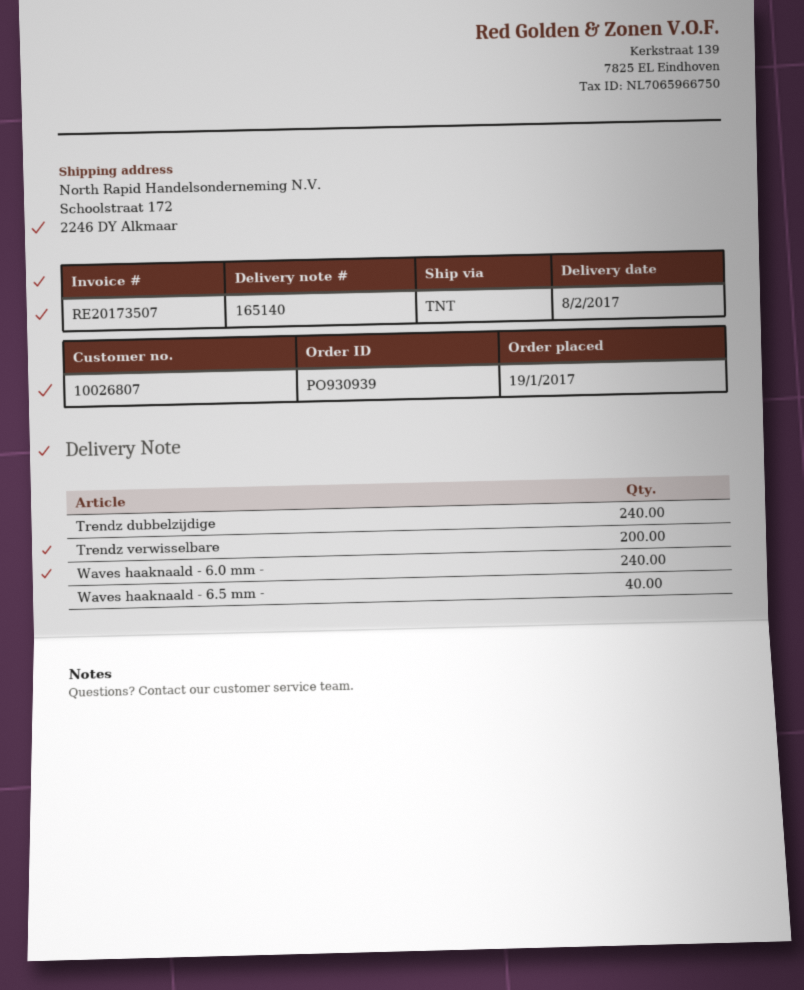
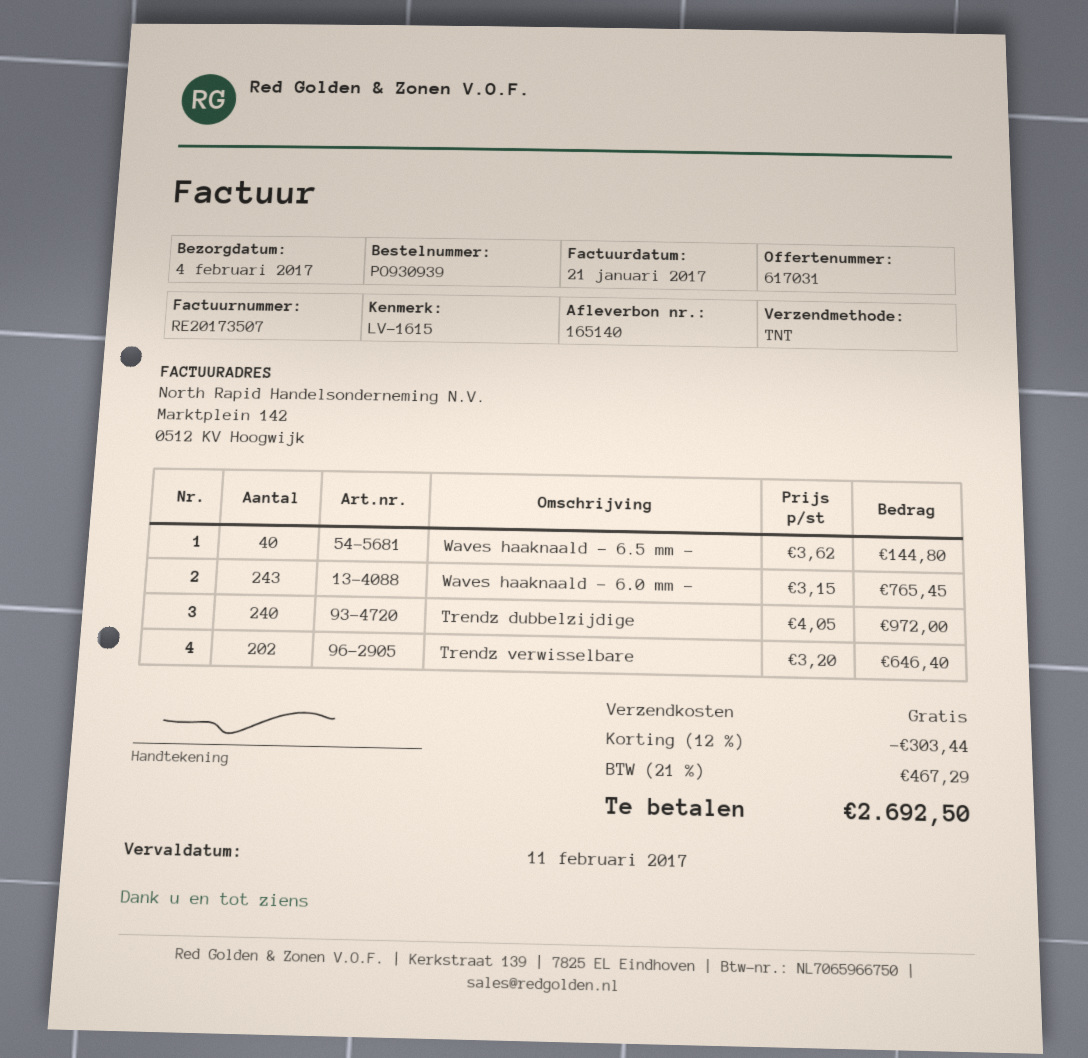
delivery date: 2017-02-08 -> 2017-02-04
Trendz verwisselbare: 200 -> 202
Waves haaknaald - 6.0 mm -: 240 -> 243

